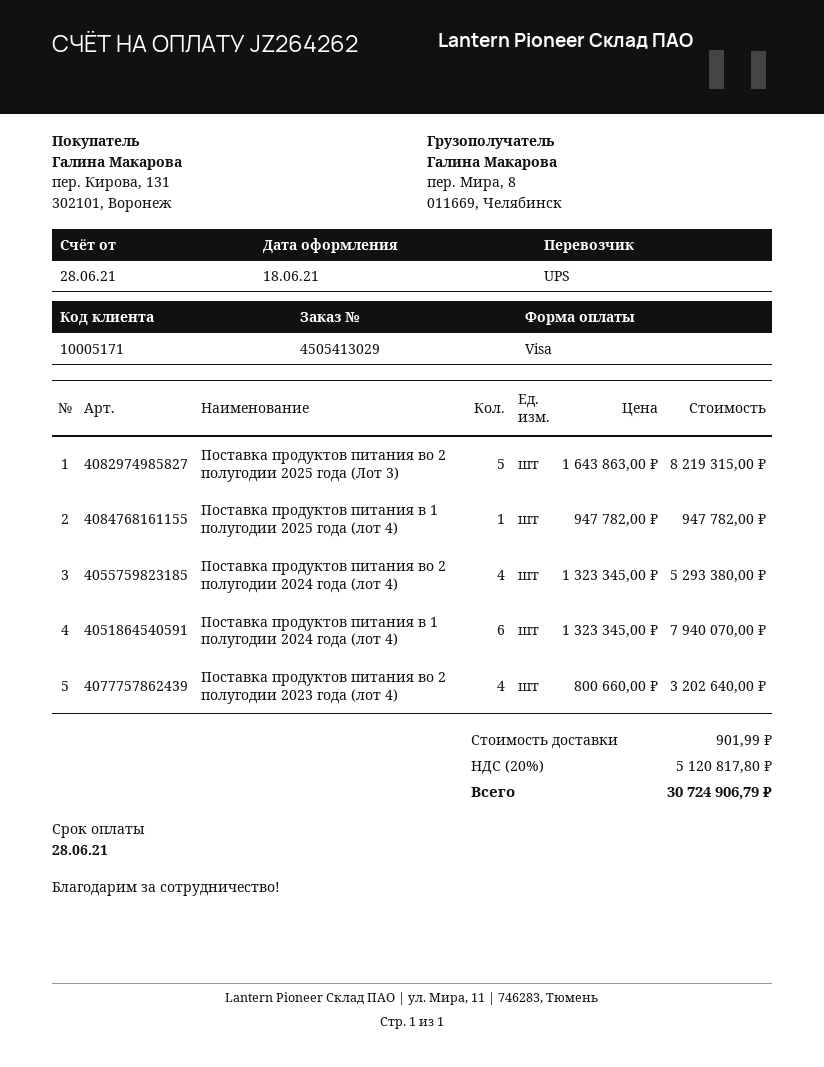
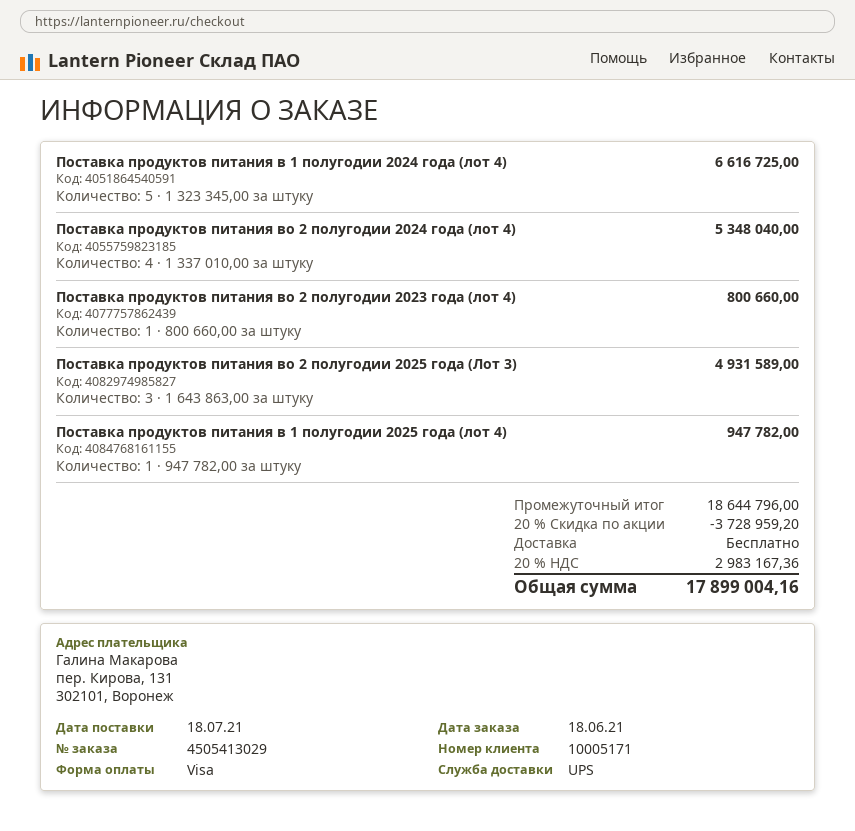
Поставка продуктов питания во 2 полугодии 2025 года (Лот 3): 5 x 1643863.00 = 8219315.00 -> 3 x 1643863.00 = 4931589.00
Поставка продуктов питания во 2 полугодии 2024 года (лот 4): 4 x 1323345.00 = 5293380.00 -> 4 x 1337010.00 = 5348040.00
Поставка продуктов питания в 1 полугодии 2024 года (лот 4): 6 x 1323345.00 = 7940070.00 -> 5 x 1323345.00 = 6616725.00
Поставка продуктов питания во 2 полугодии 2023 года (лот 4): 4 x 800660.00 = 3202640.00 -> 1 x 800660.00 = 800660.00
discount: none -> 20% = 3728959.20
shipping: 901.99 -> 0.00
tax: 20% = 5120817.80 -> 20% = 2983167.36
total: 30724906.79 -> 17899004.16

